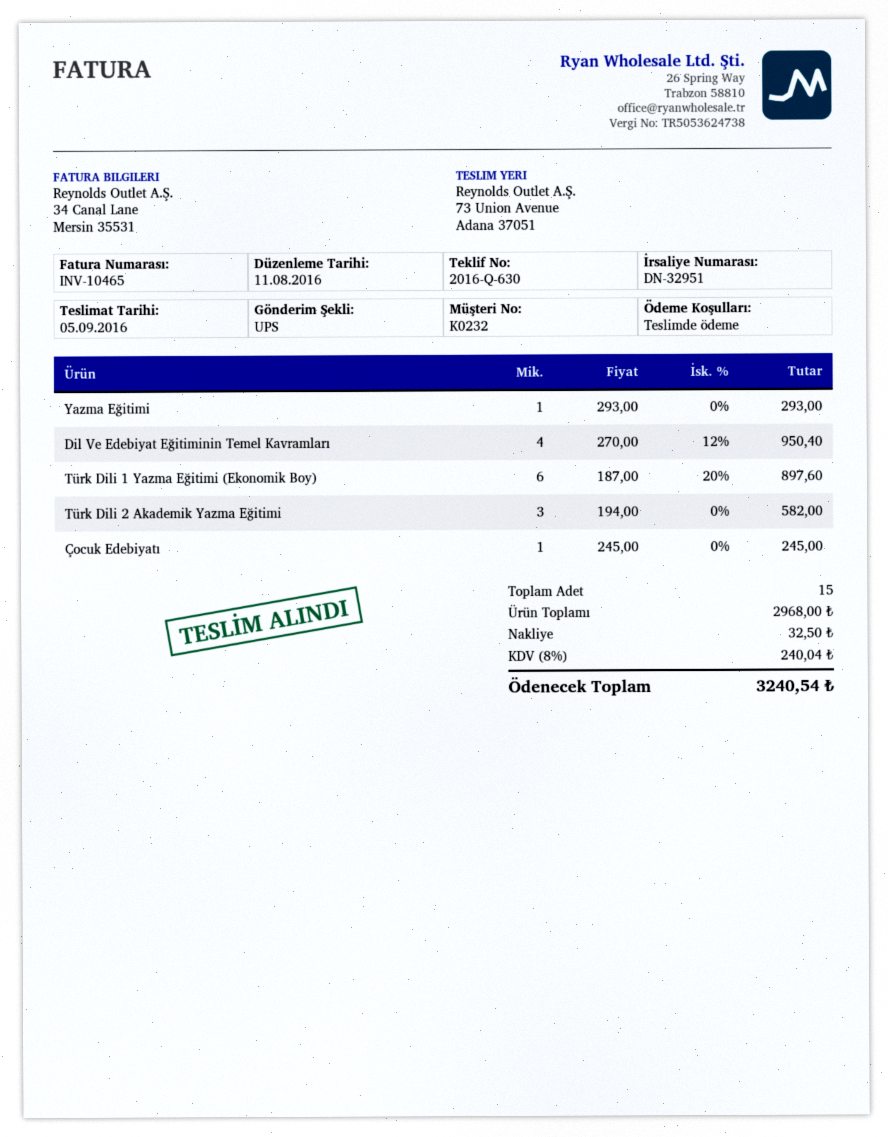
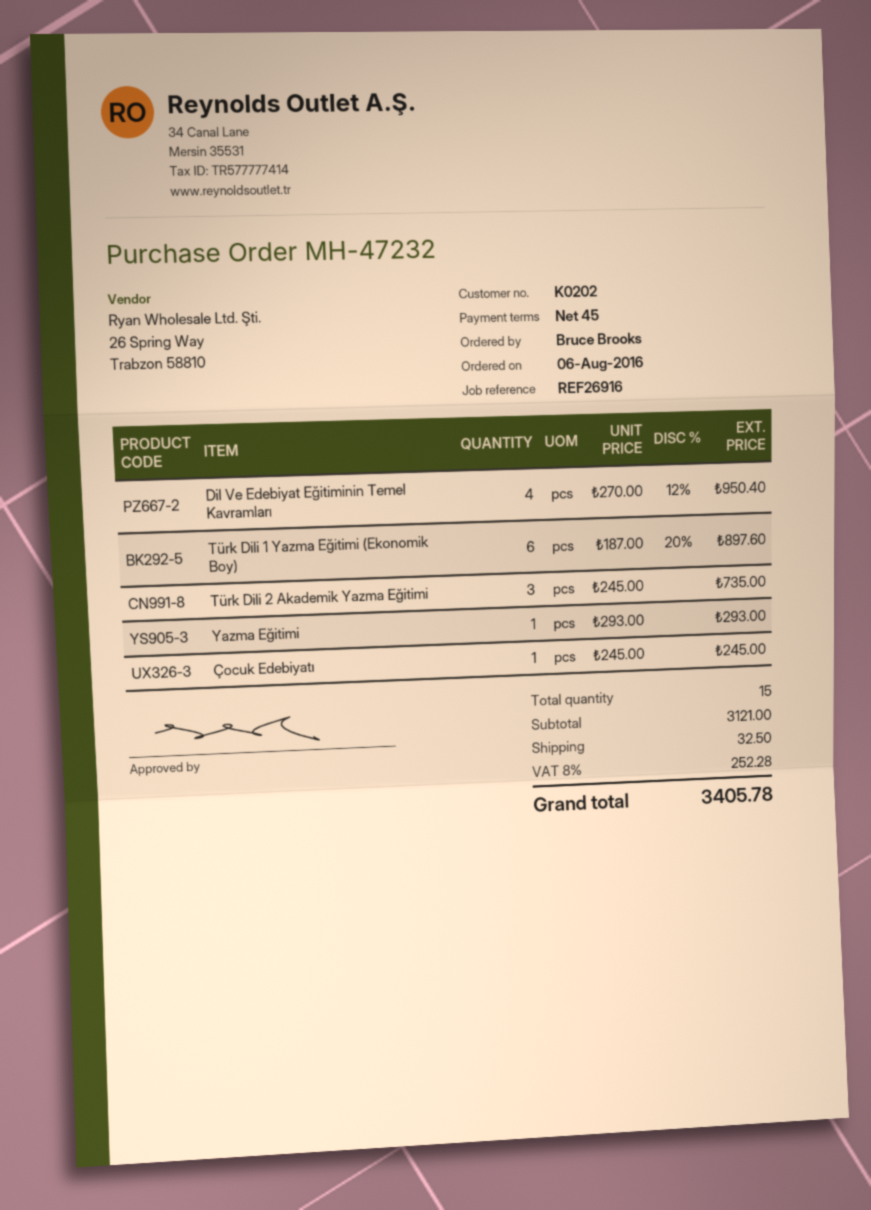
payment terms: on receipt -> 45 days
customer number: K0232 -> K0202
Türk Dili 2 Akademik Yazma Eğitimi: 3 x 194.00 = 582.00 -> 3 x 245.00 = 735.00
subtotal: 2968.00 -> 3121.00
tax: 8% = 240.04 -> 8% = 252.28
total: 3240.54 -> 3405.78

